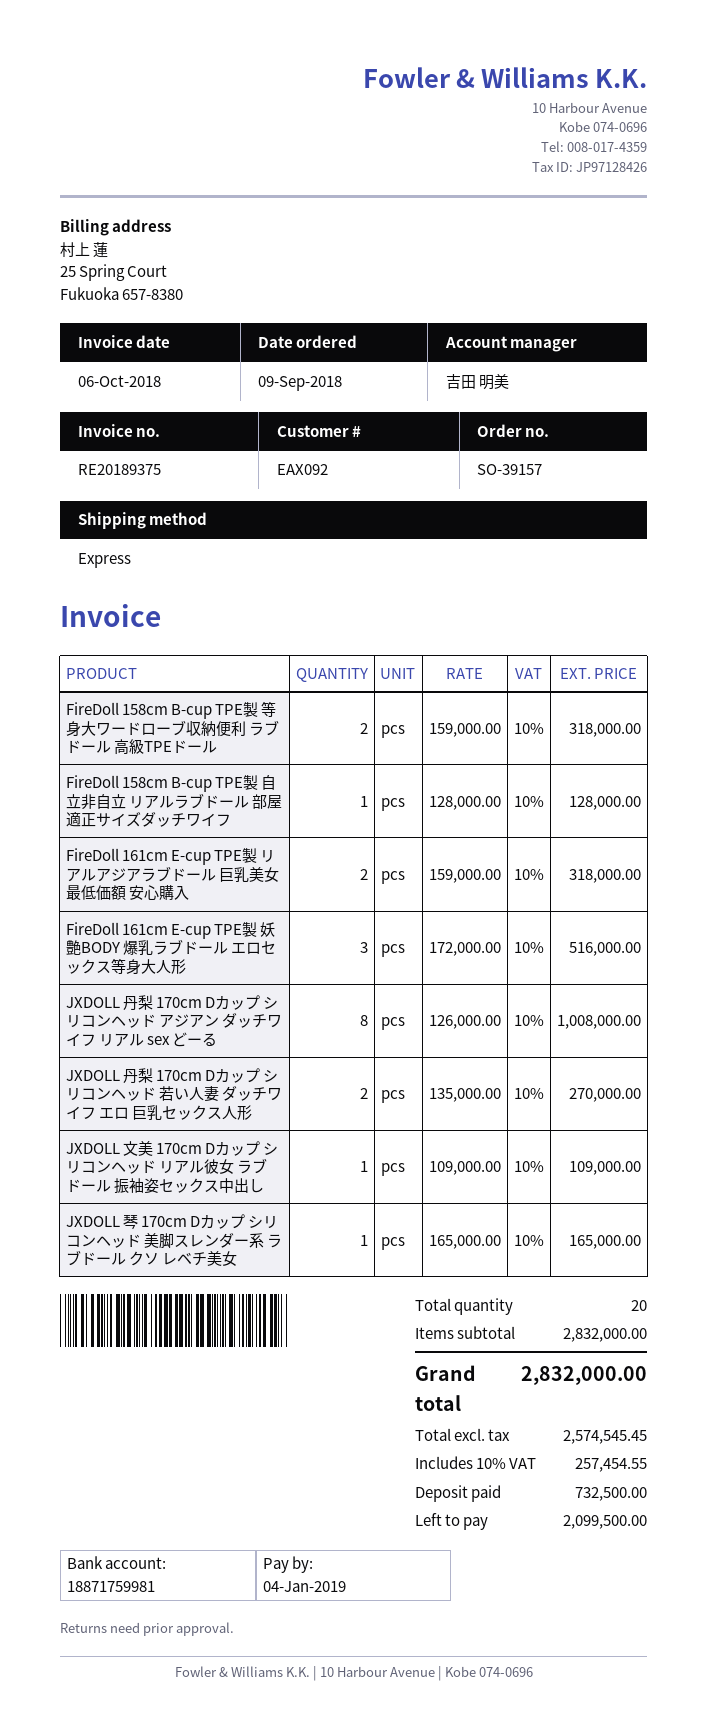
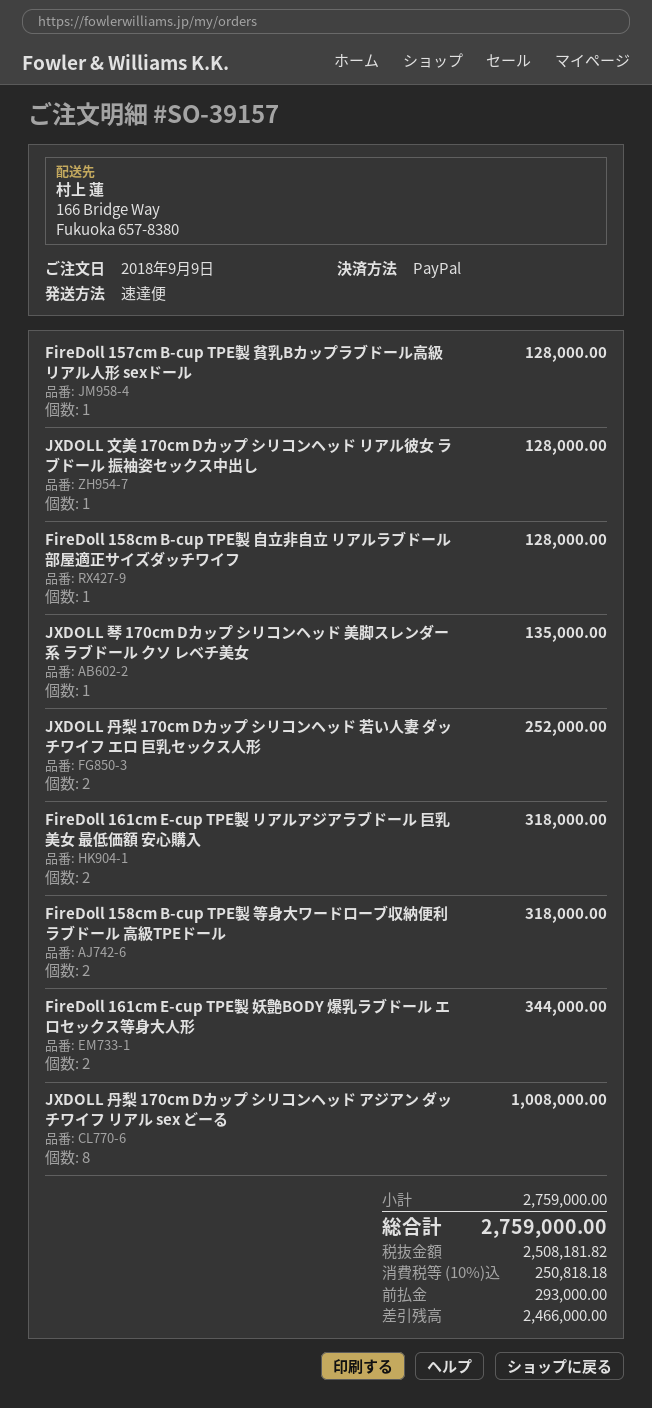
FireDoll 161cm E-cup TPE製 妖艶BODY 爆乳ラブドール エロセックス等身大人形: 3 for 516000.00 -> 2 for 344000.00
JXDOLL 丹梨 170cm Dカップ シリコンヘッド 若い人妻 ダッチワイフ エロ 巨乳セックス人形: 2 for 270000.00 -> 2 for 252000.00
JXDOLL 文美 170cm Dカップ シリコンヘッド リアル彼女 ラブドール 振袖姿セックス中出し: 1 for 109000.00 -> 1 for 128000.00
JXDOLL 琴 170cm Dカップ シリコンヘッド 美脚スレンダー系 ラブドール クソ レベチ美女: 1 for 165000.00 -> 1 for 135000.00
FireDoll 157cm B-cup TPE製 貧乳Bカップラブドール高級 リアル人形 sexドール: none -> 1 for 128000.00
subtotal: 2832000.00 -> 2759000.00
net: 2574545.45 -> 2508181.82
tax: 10% = 257454.55 -> 10% = 250818.18
total: 2832000.00 -> 2759000.00
deposit: 732500.00 -> 293000.00
balance: 2099500.00 -> 2466000.00

